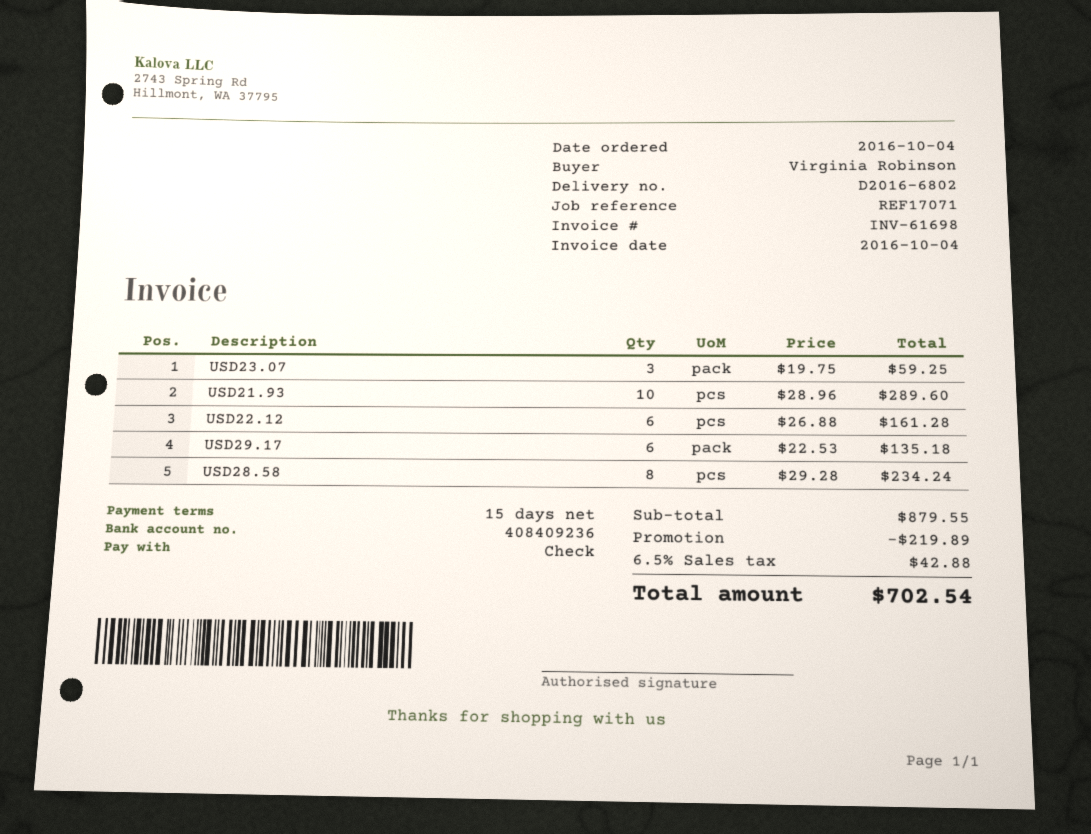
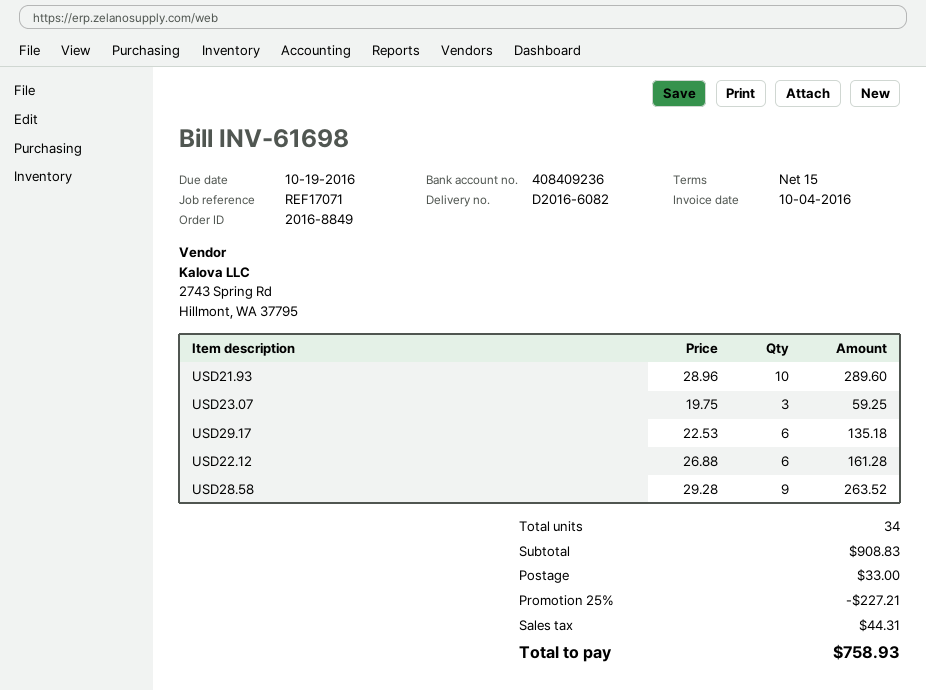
delivery note number: D2016-6802 -> D2016-6082
USD28.58: 8 x 29.28 = 234.24 -> 9 x 29.28 = 263.52
subtotal: 879.55 -> 908.83
discount: 219.89 -> 227.21
shipping: none -> 33.00
tax: 42.88 -> 44.31
total: 702.54 -> 758.93

